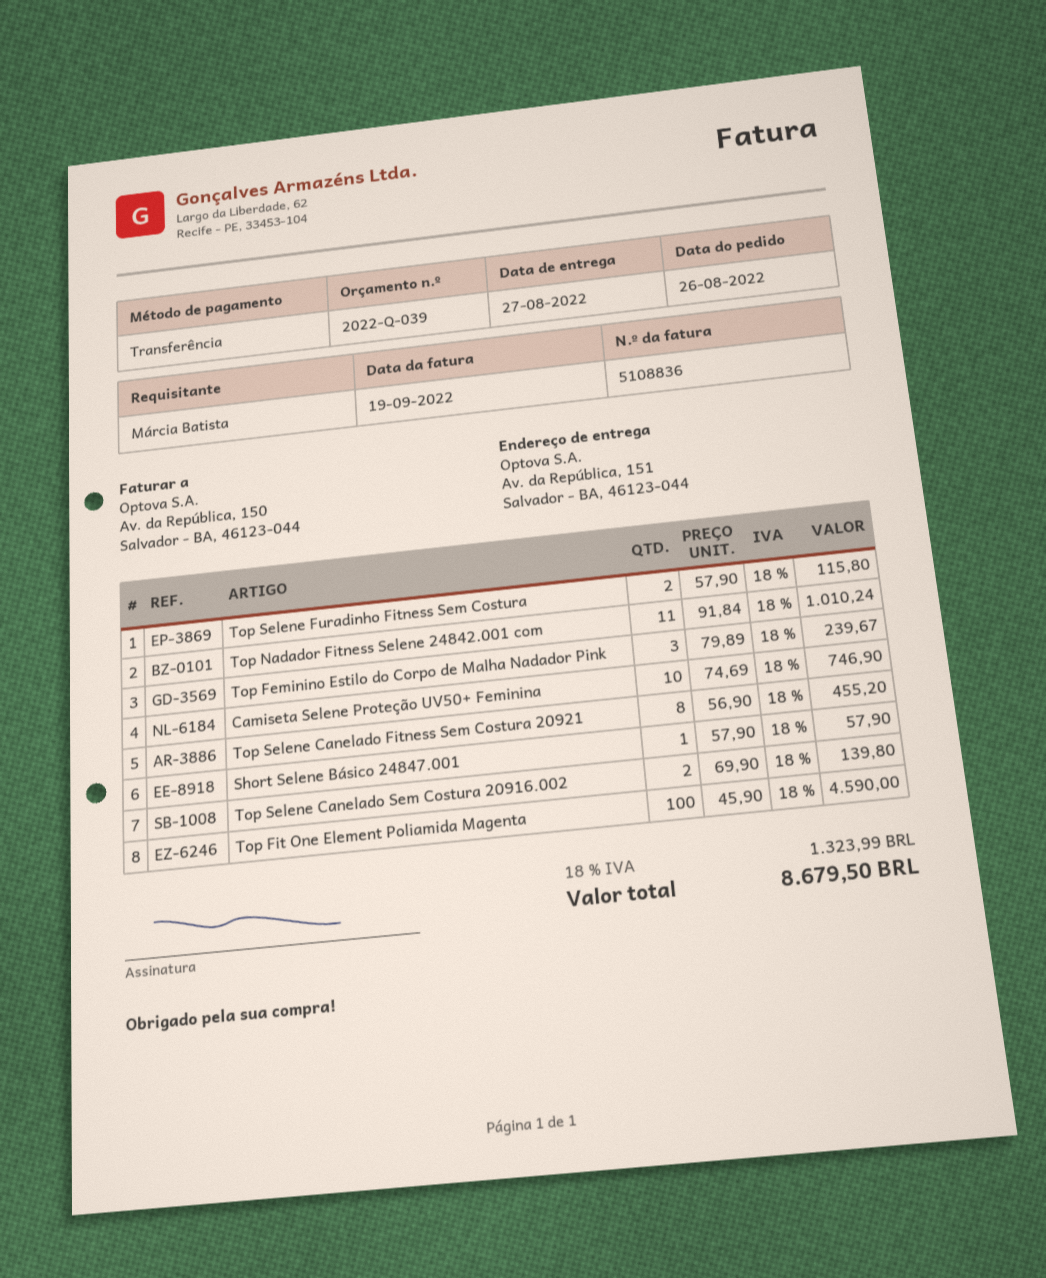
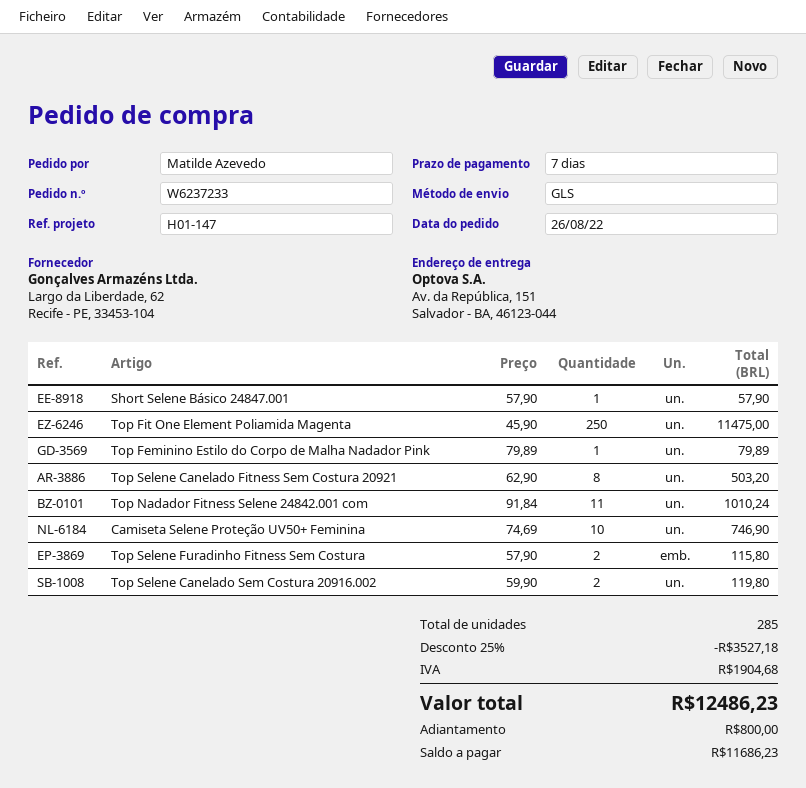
ordered by: Márcia Batista -> Matilde Azevedo
Top Feminino Estilo do Corpo de Malha Nadador Pink: 3 x 79.89 = 239.67 -> 1 x 79.89 = 79.89
Top Selene Canelado Fitness Sem Costura 20921: 8 x 56.90 = 455.20 -> 8 x 62.90 = 503.20
Top Selene Canelado Sem Costura 20916.002: 2 x 69.90 = 139.80 -> 2 x 59.90 = 119.80
Top Fit One Element Poliamida Magenta: 100 x 45.90 = 4590.00 -> 250 x 45.90 = 11475.00
discount: none -> 25% = 3527.18
tax: 1323.99 -> 1904.68
total: 8679.50 -> 12486.23

